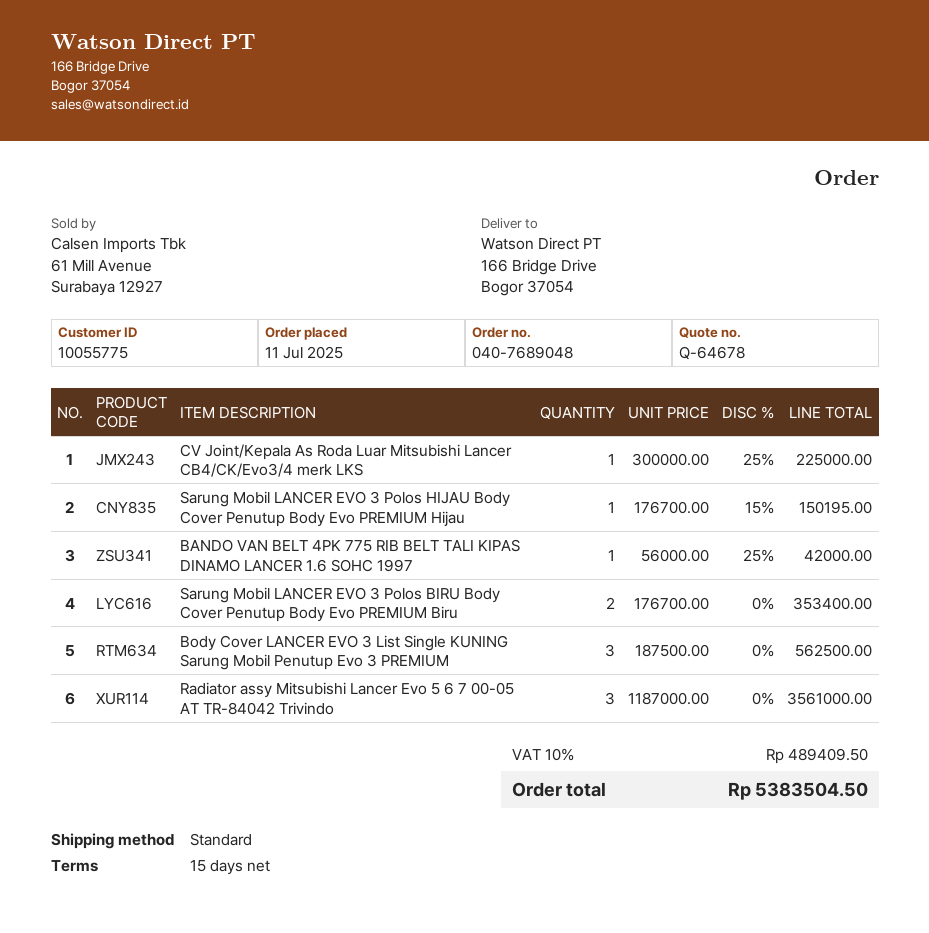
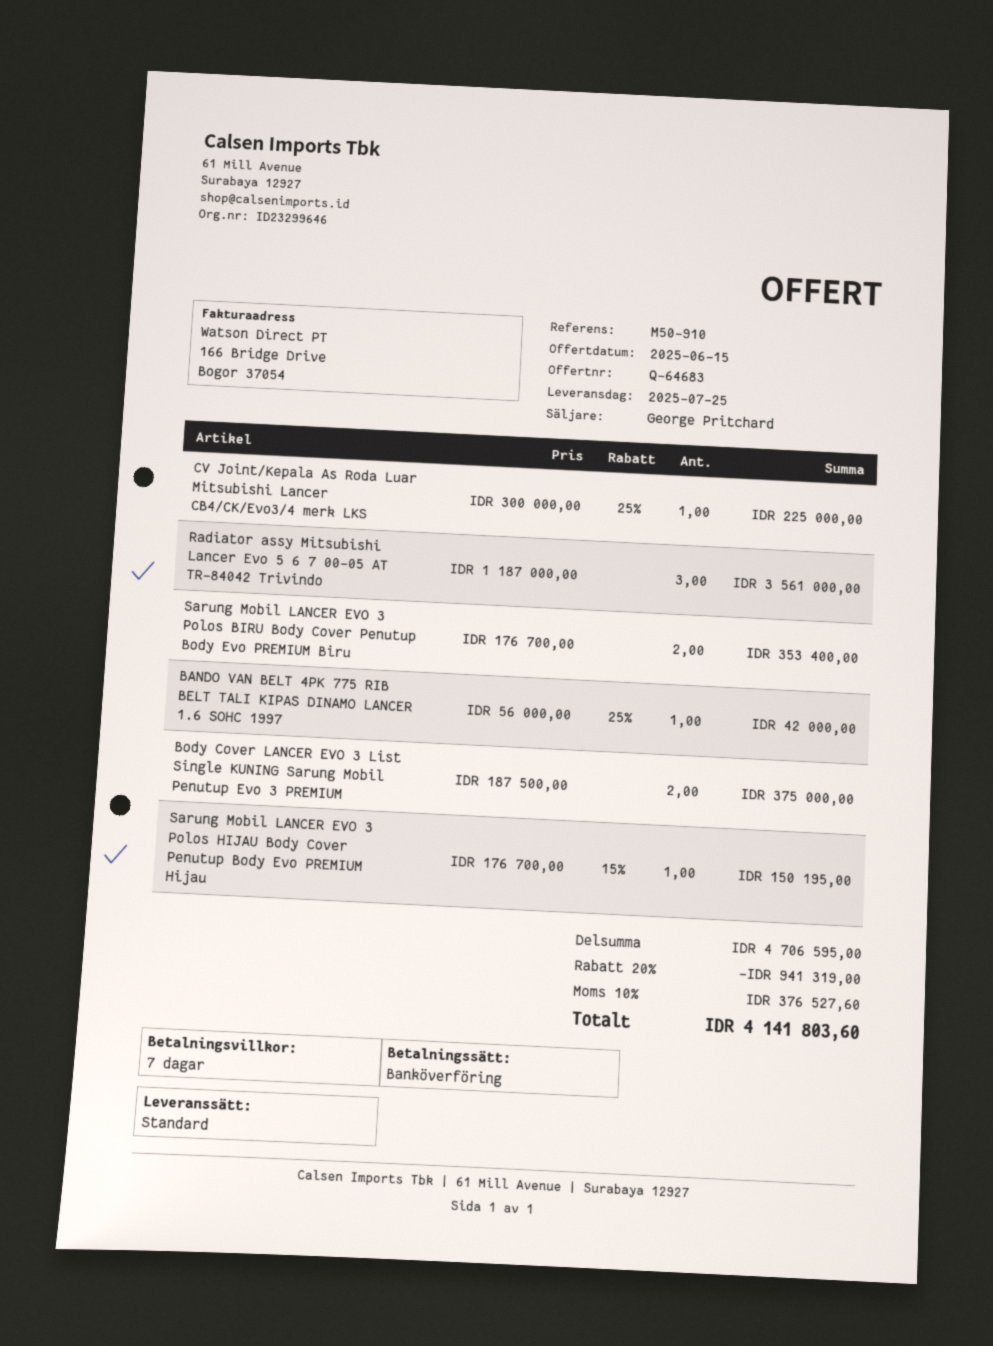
quote number: Q-64678 -> Q-64683
payment terms: 15 days -> 7 days
Body Cover LANCER EVO 3 List Single KUNING Sarung Mobil Penutup Evo 3 PREMIUM: 3 x 187500.00 = 562500.00 -> 2 x 187500.00 = 375000.00
discount: none -> 20% = 941319.00
tax: 10% = 489409.50 -> 10% = 376527.60
total: 5383504.50 -> 4141803.60

